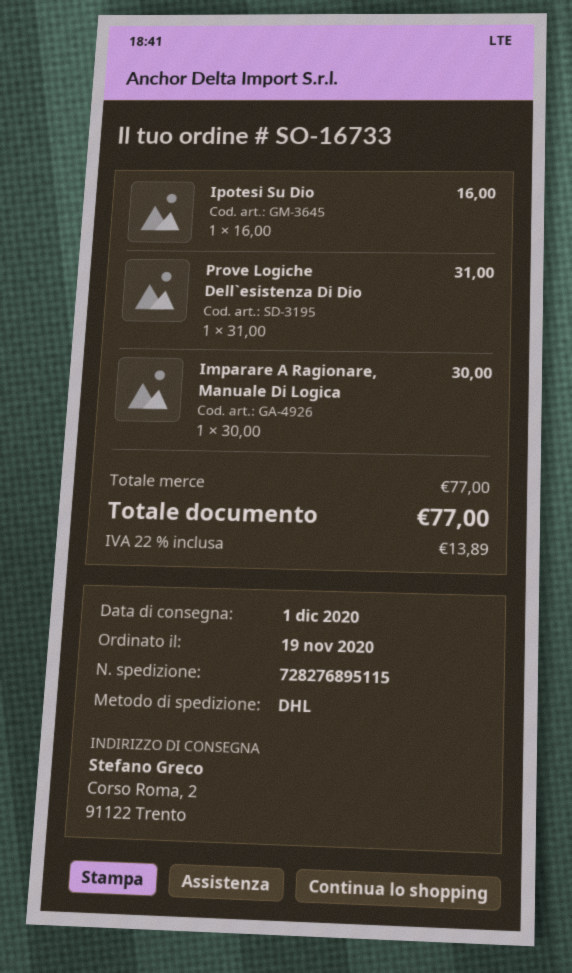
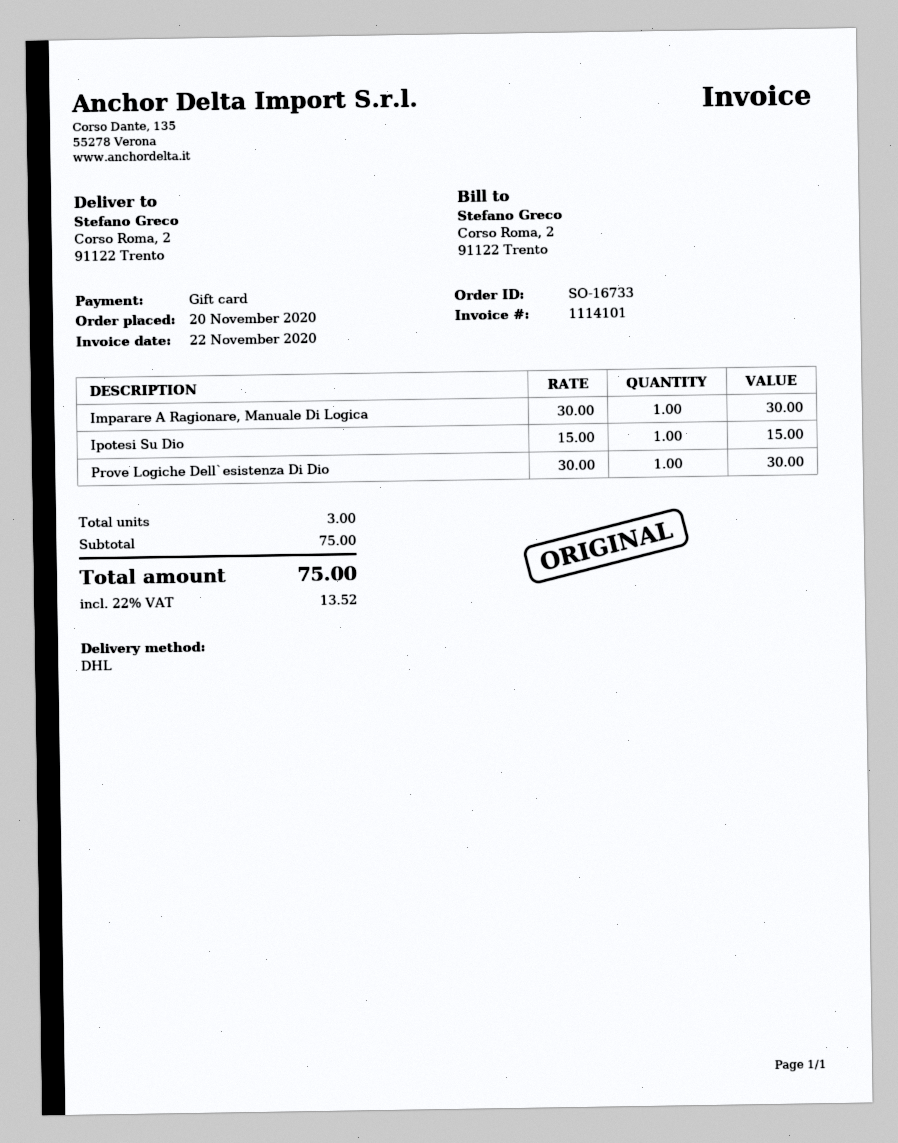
order date: 2020-11-19 -> 2020-11-20
Ipotesi Su Dio: 1 x 16.00 = 16.00 -> 1 x 15.00 = 15.00
Prove Logiche Dell`esistenza Di Dio: 1 x 31.00 = 31.00 -> 1 x 30.00 = 30.00
subtotal: 77.00 -> 75.00
tax: 22% = 13.89 -> 22% = 13.52
total: 77.00 -> 75.00

